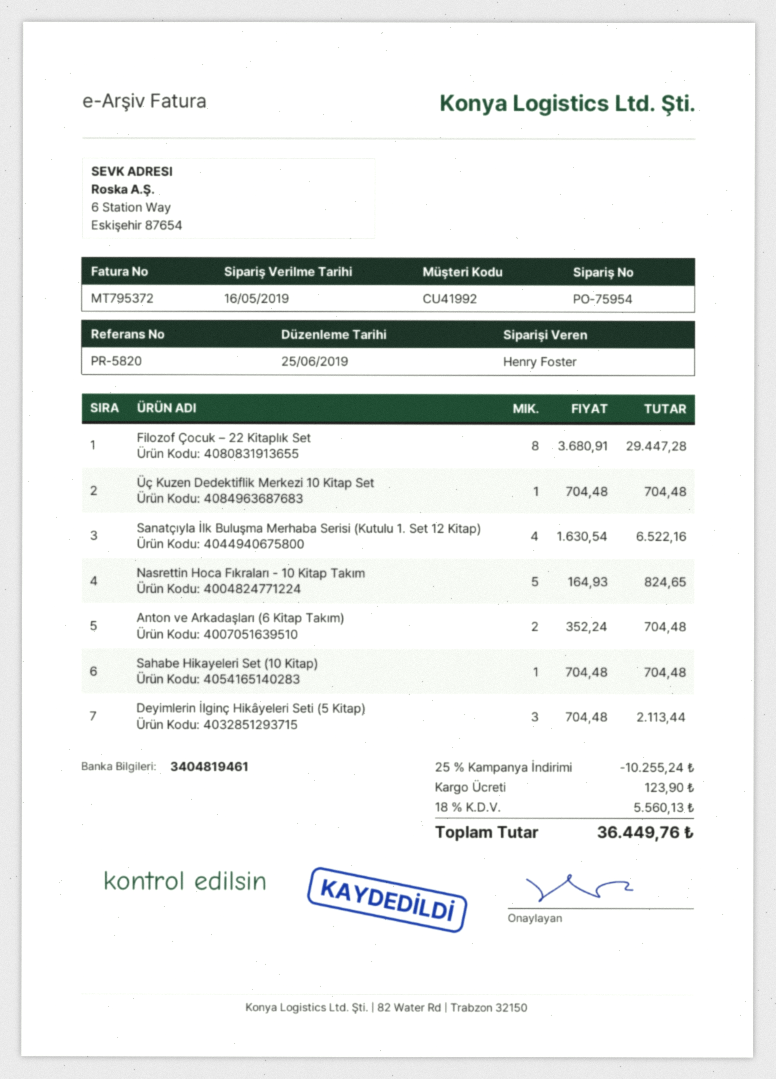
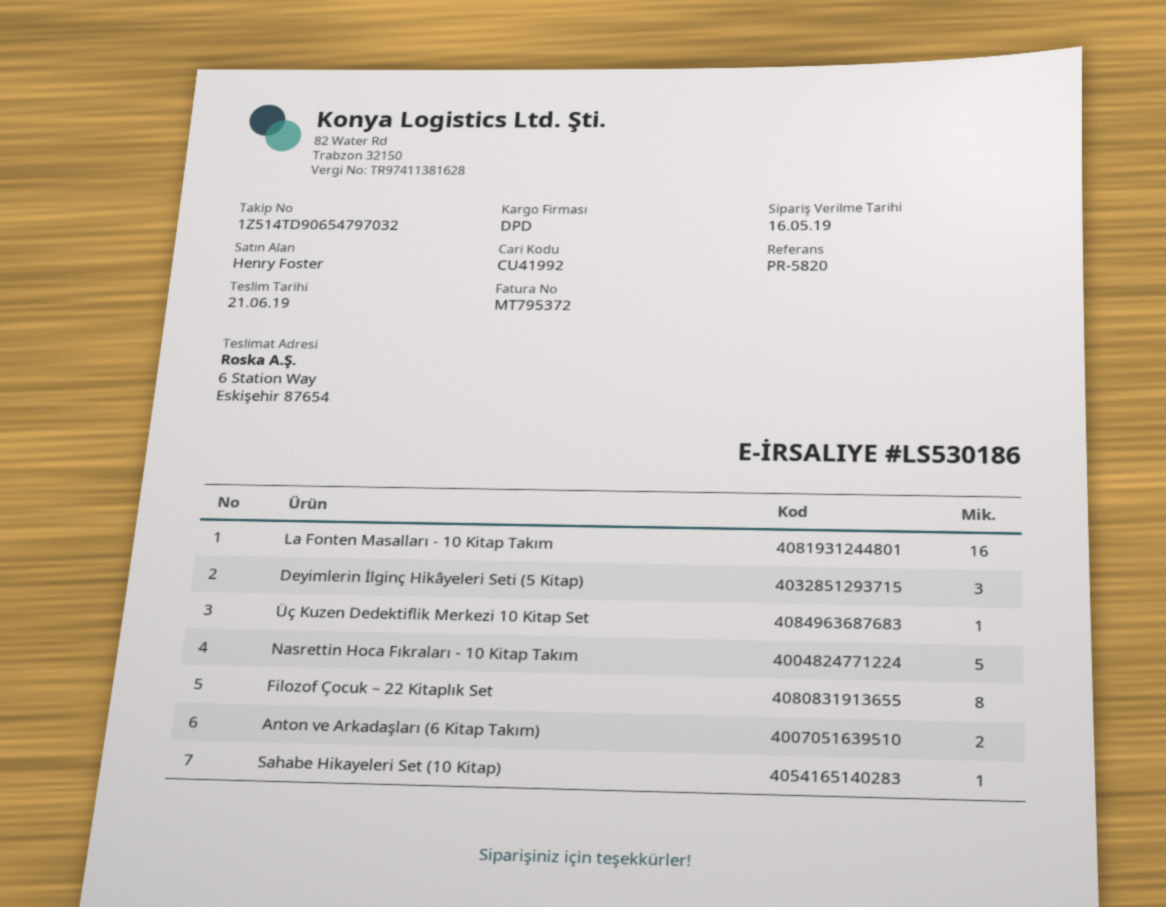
Sanatçıyla İlk Buluşma Merhaba Serisi (Kutulu 1. Set 12 Kitap): 4 -> none
La Fonten Masalları - 10 Kitap Takım: none -> 16

